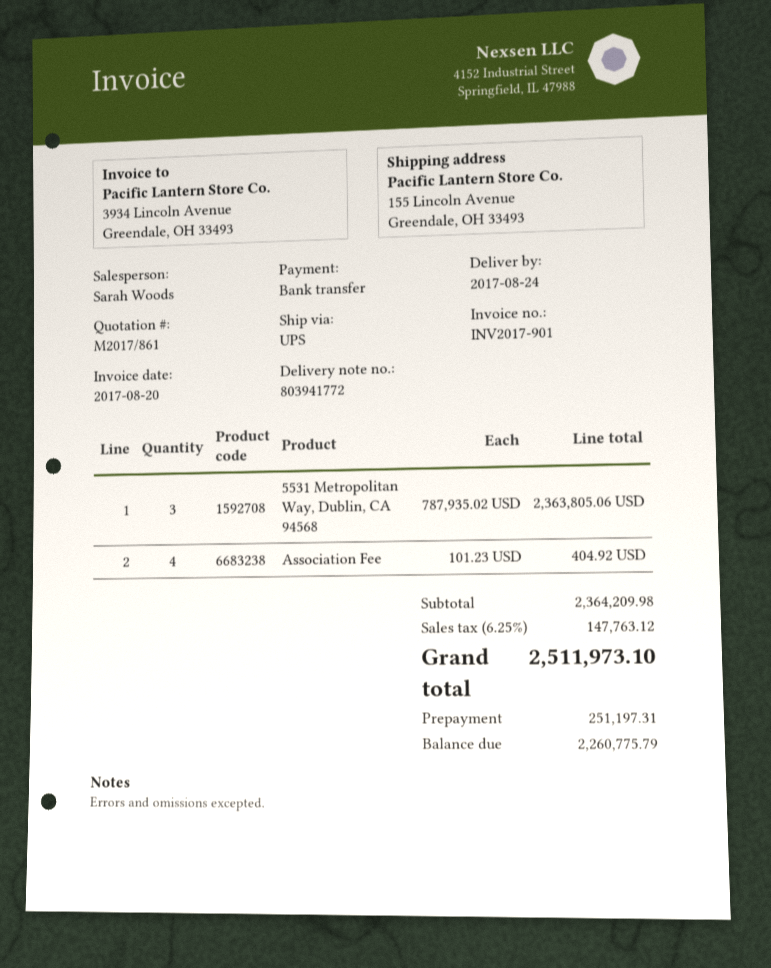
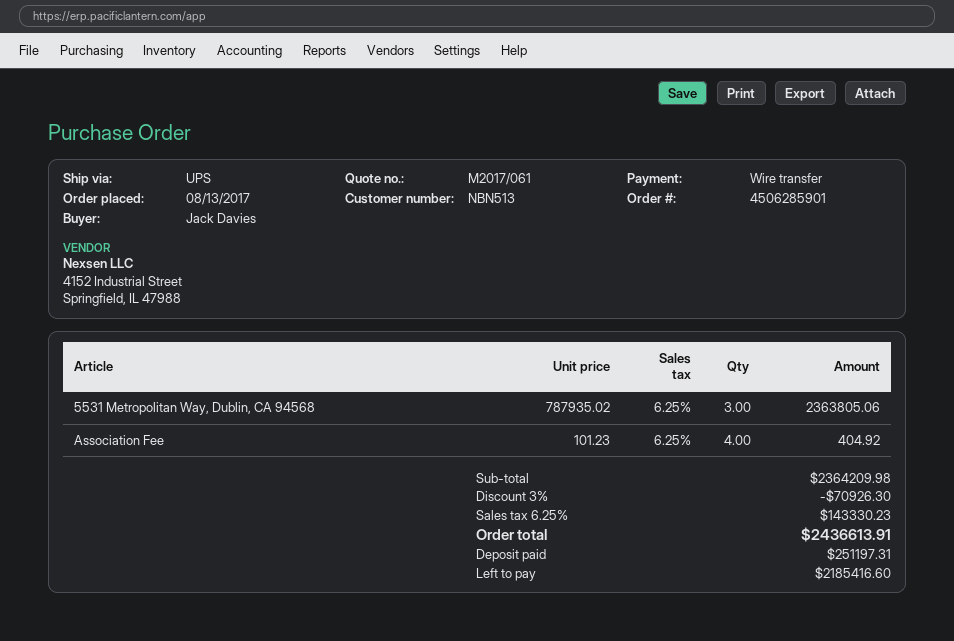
quote number: M2017/861 -> M2017/061
discount: none -> 3% = 70926.30
tax: 6.25% = 147763.12 -> 6.25% = 143330.23
total: 2511973.10 -> 2436613.91
balance: 2260775.79 -> 2185416.60

